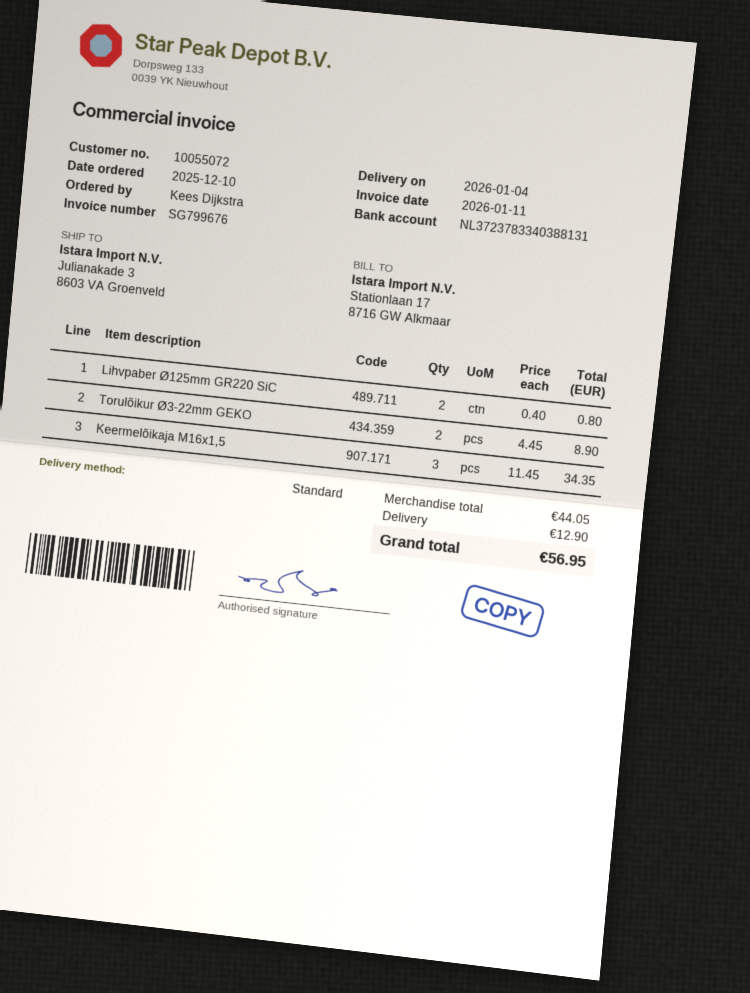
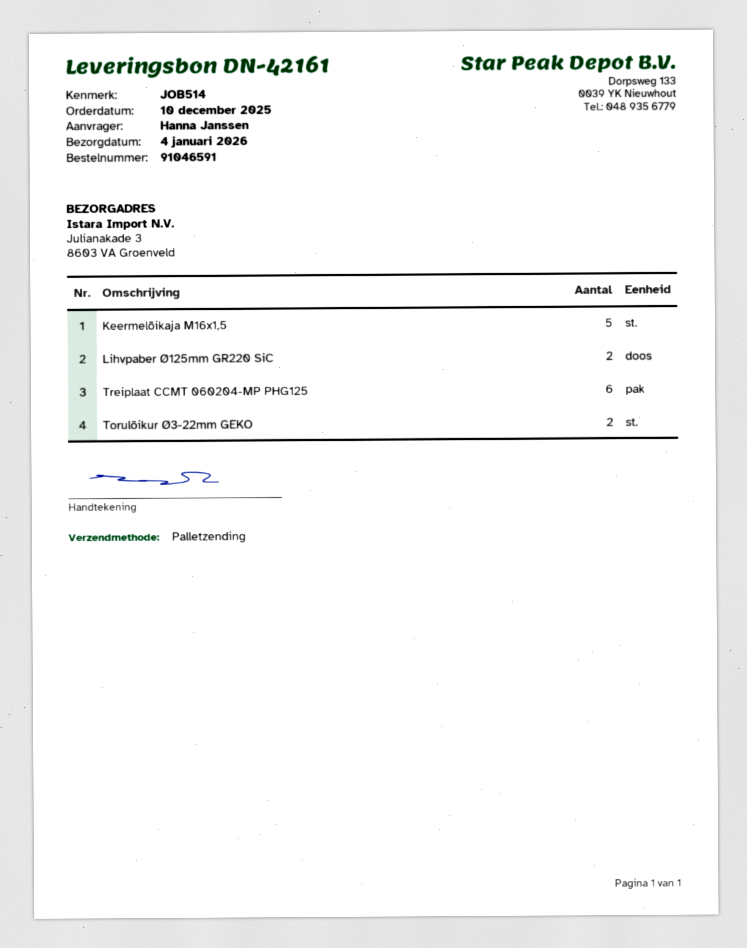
ordered by: Kees Dijkstra -> Hanna Janssen
shipping method: standard -> pallet freight
Keermelõikaja M16x1,5: 3 -> 5
Treiplaat CCMT 060204-MP PHG125: none -> 6

